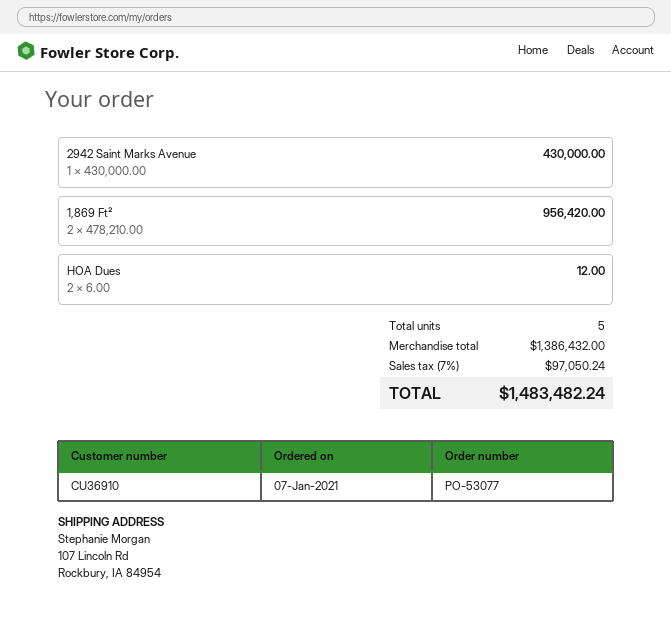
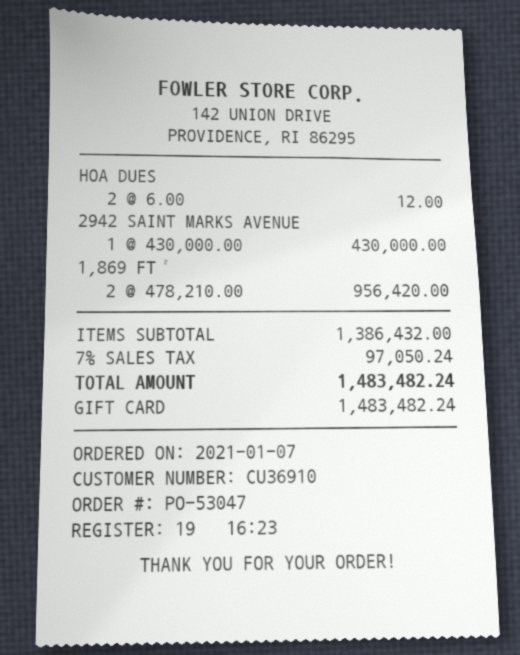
order number: PO-53077 -> PO-53047

